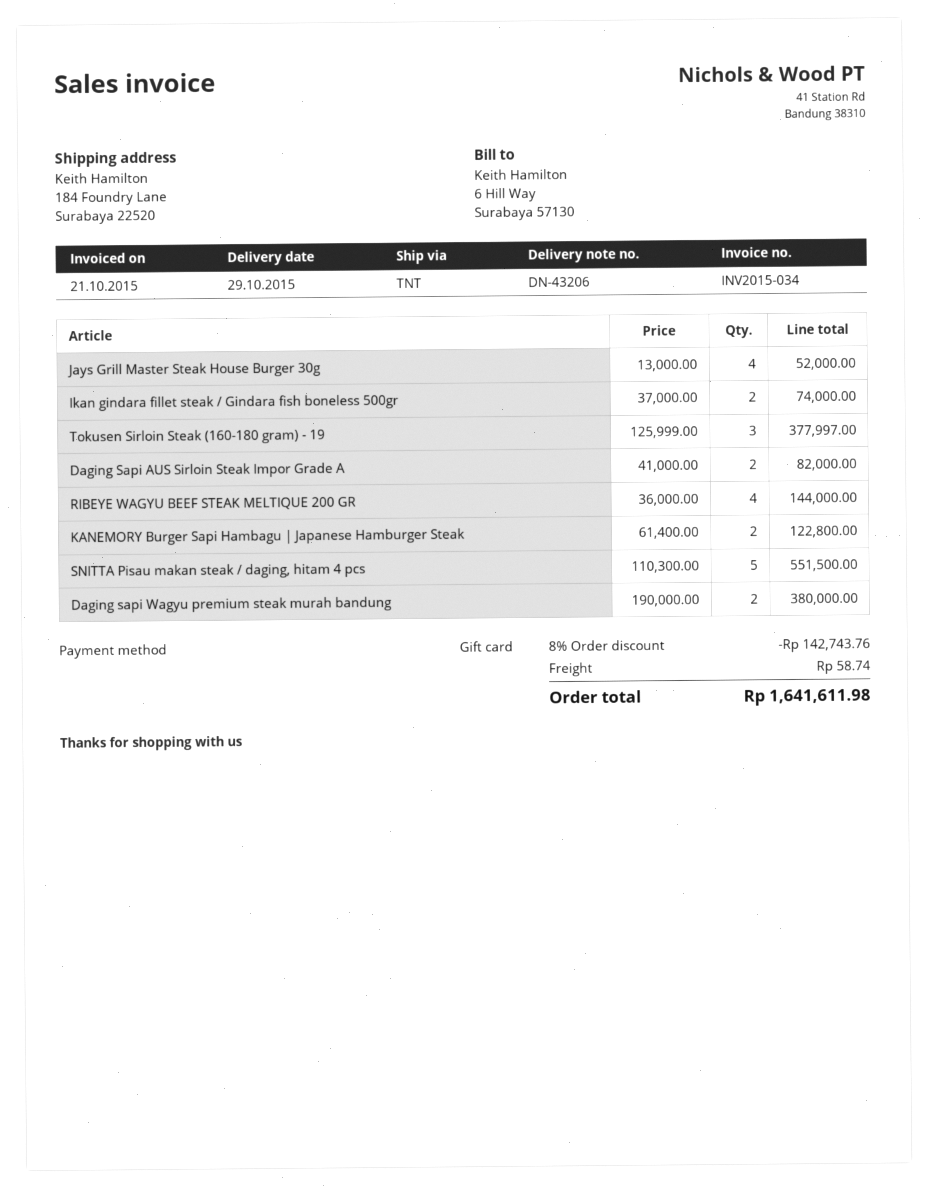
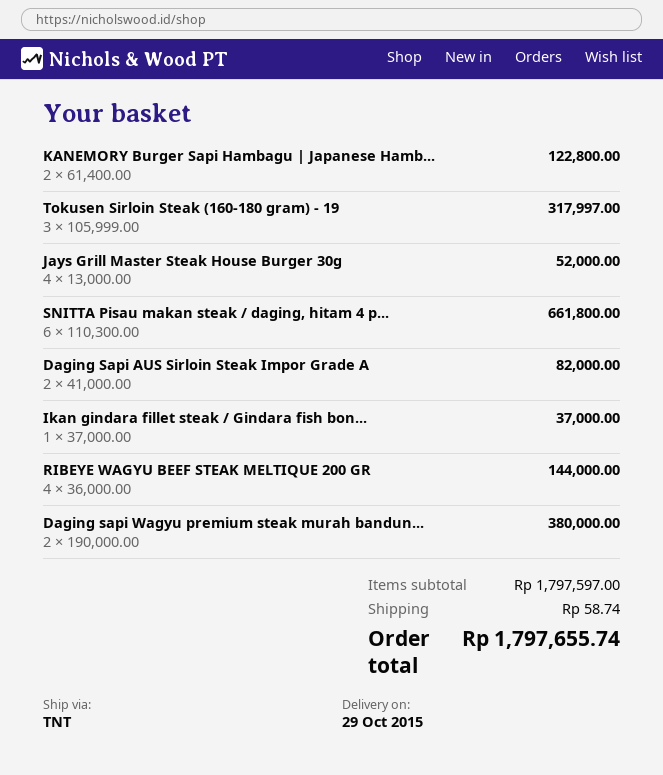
Ikan gindara fillet steak / Gindara fish boneless 500gr: 2 x 37000.00 = 74000.00 -> 1 x 37000.00 = 37000.00
Tokusen Sirloin Steak (160-180 gram) - 19: 3 x 125999.00 = 377997.00 -> 3 x 105999.00 = 317997.00
SNITTA Pisau makan steak / daging, hitam 4 pcs: 5 x 110300.00 = 551500.00 -> 6 x 110300.00 = 661800.00
discount: 8% = 142743.76 -> none
total: 1641611.98 -> 1797655.74

